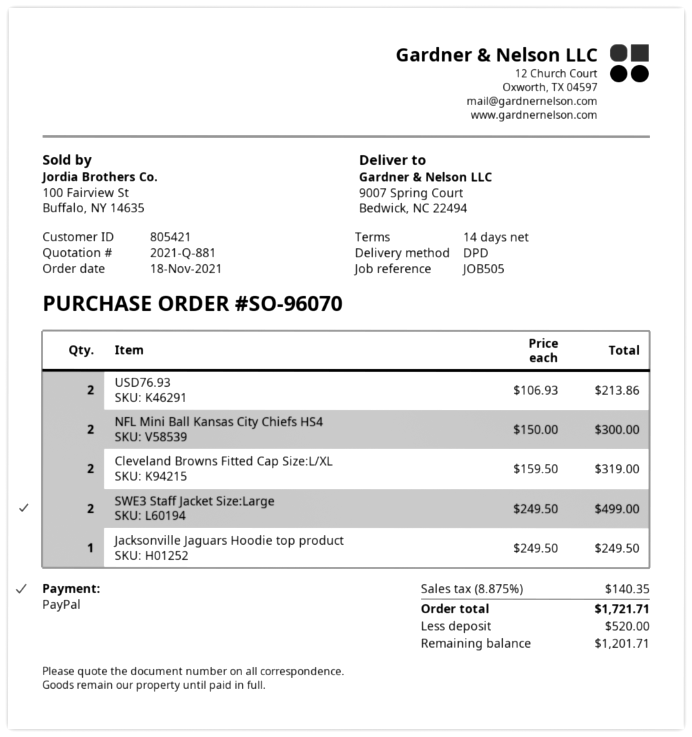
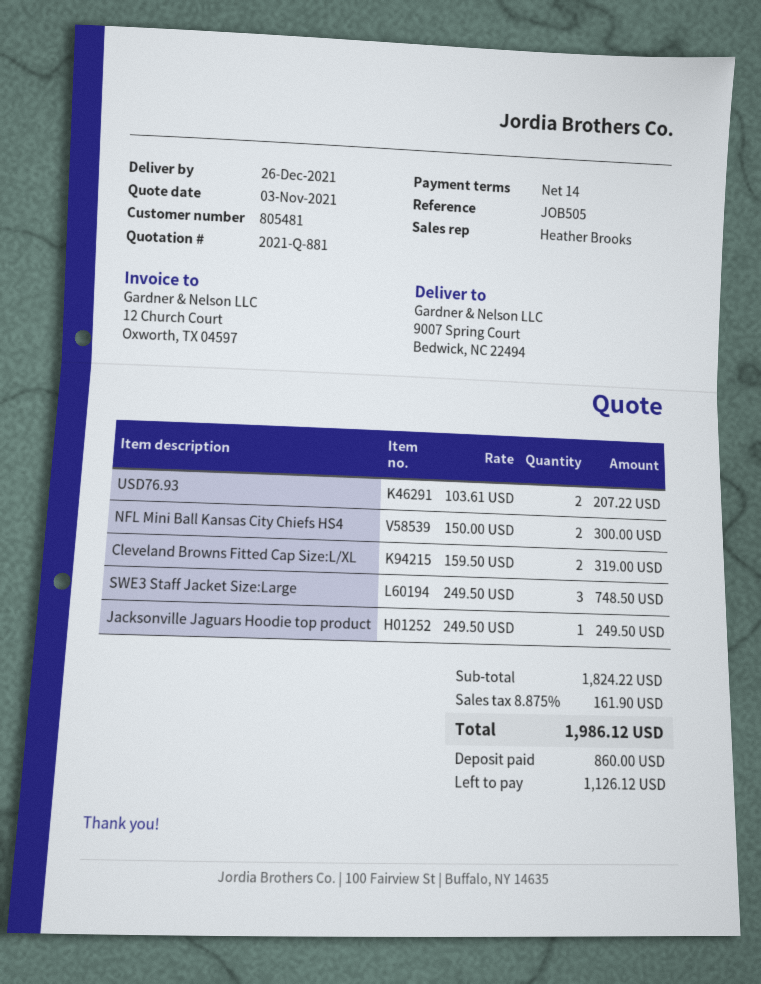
customer number: 805421 -> 805481
USD76.93: 2 x 106.93 = 213.86 -> 2 x 103.61 = 207.22
SWE3 Staff Jacket Size:Large: 2 x 249.50 = 499.00 -> 3 x 249.50 = 748.50
tax: 8.875% = 140.35 -> 8.875% = 161.90
total: 1721.71 -> 1986.12
deposit: 520.00 -> 860.00
balance: 1201.71 -> 1126.12

